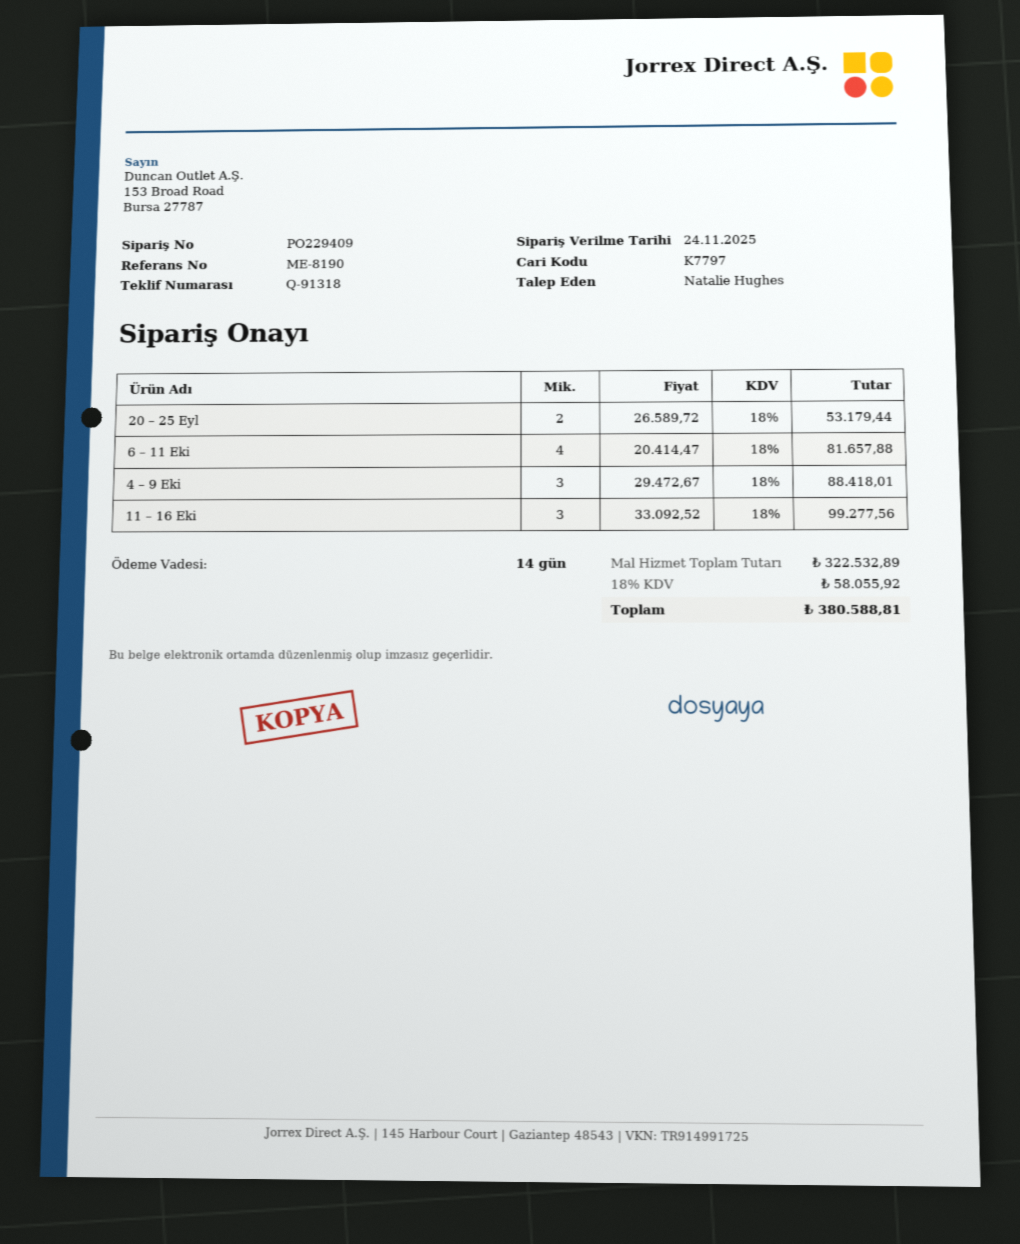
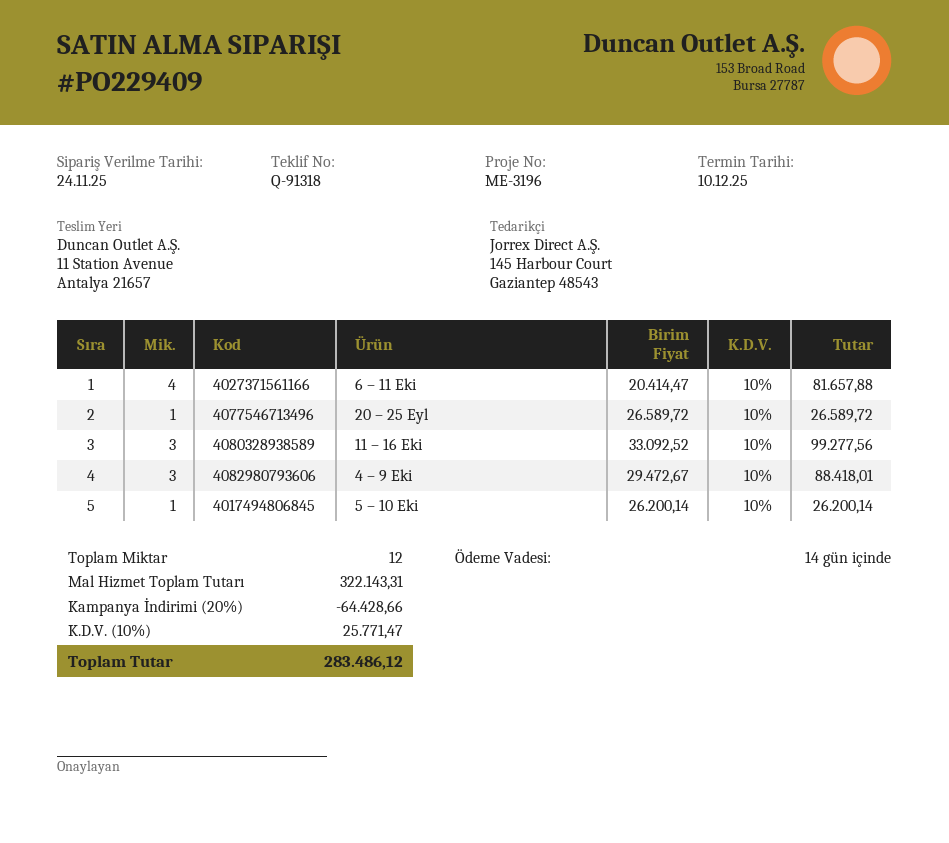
reference: ME-8190 -> ME-3196
20 – 25 Eyl: 2 x 26589.72 = 53179.44 -> 1 x 26589.72 = 26589.72
5 – 10 Eki: none -> 1 x 26200.14 = 26200.14
subtotal: 322532.89 -> 322143.31
discount: none -> 20% = 64428.66
tax: 18% = 58055.92 -> 10% = 25771.47
total: 380588.81 -> 283486.12

